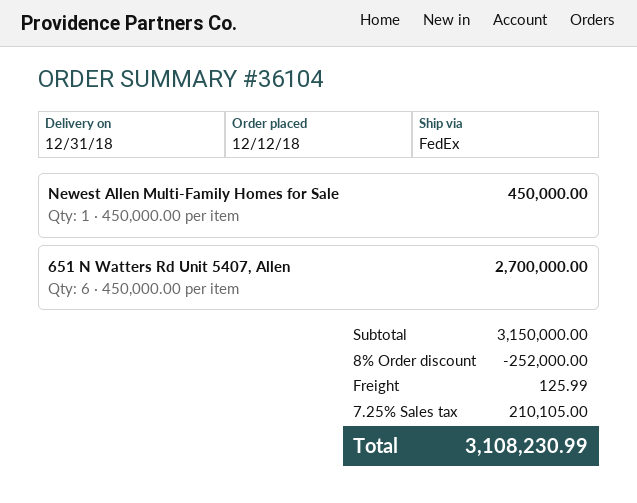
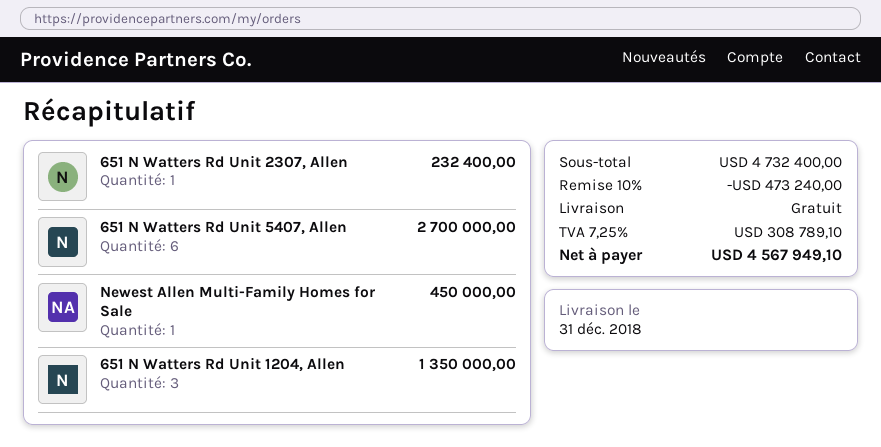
651 N Watters Rd Unit 2307, Allen: none -> 1 for 232400.00
651 N Watters Rd Unit 1204, Allen: none -> 3 for 1350000.00
subtotal: 3150000.00 -> 4732400.00
discount: 8% = 252000.00 -> 10% = 473240.00
shipping: 125.99 -> 0.00
tax: 7.25% = 210105.00 -> 7.25% = 308789.10
total: 3108230.99 -> 4567949.10

